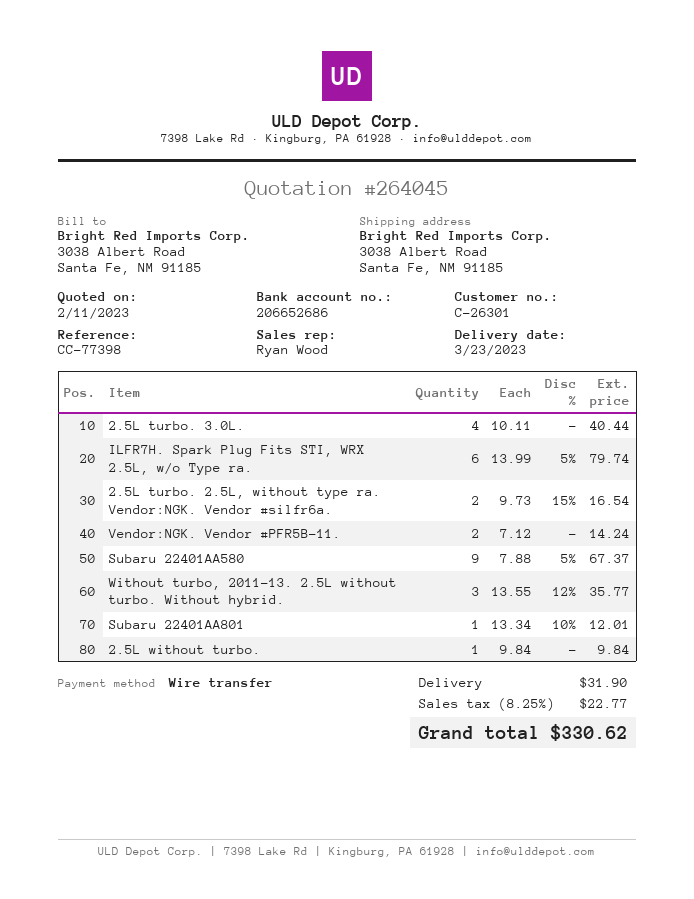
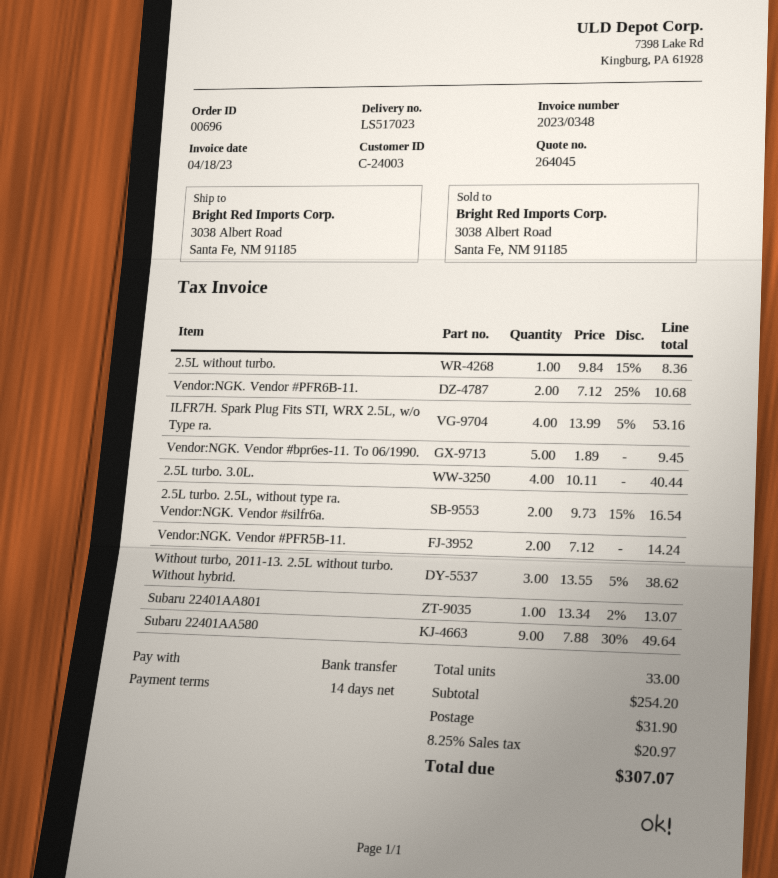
customer number: C-26301 -> C-24003
ILFR7H. Spark Plug Fits STI, WRX 2.5L, w/o Type ra.: 6 x 13.99 - 5% = 79.74 -> 4 x 13.99 - 5% = 53.16
Subaru 22401AA580: 9 x 7.88 - 5% = 67.37 -> 9 x 7.88 - 30% = 49.64
Without turbo, 2011-13. 2.5L without turbo. Without hybrid.: 3 x 13.55 - 12% = 35.77 -> 3 x 13.55 - 5% = 38.62
Subaru 22401AA801: 1 x 13.34 - 10% = 12.01 -> 1 x 13.34 - 2% = 13.07
2.5L without turbo.: 1 x 9.84 = 9.84 -> 1 x 9.84 - 15% = 8.36
Vendor:NGK. Vendor #PFR6B-11.: none -> 2 x 7.12 - 25% = 10.68
Vendor:NGK. Vendor #bpr6es-11. To 06/1990.: none -> 5 x 1.89 = 9.45
tax: 8.25% = 22.77 -> 8.25% = 20.97
total: 330.62 -> 307.07

